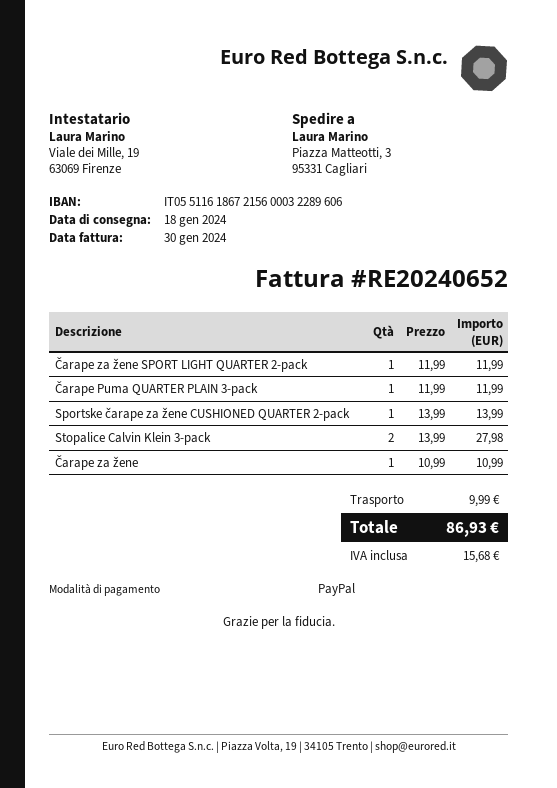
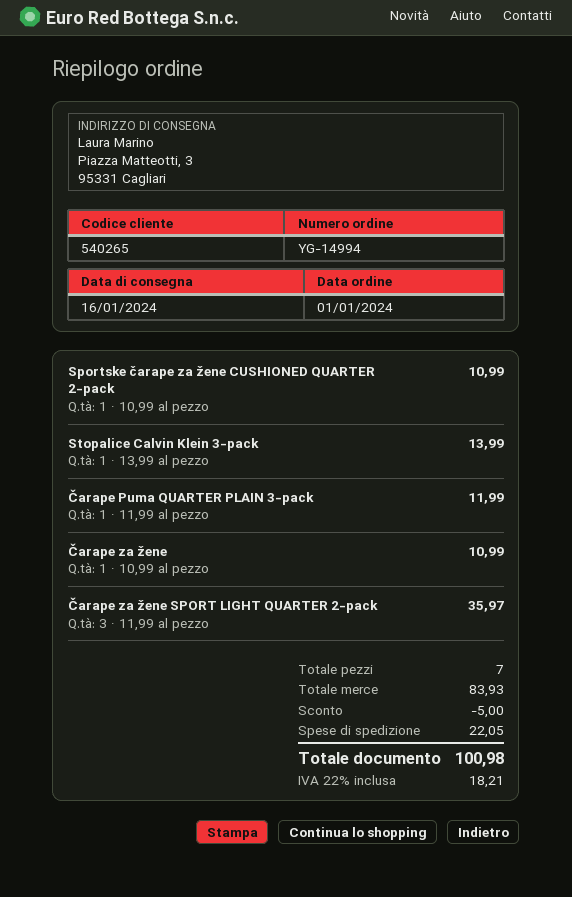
delivery date: 2024-01-18 -> 2024-01-16
Čarape za žene SPORT LIGHT QUARTER 2-pack: 1 x 11.99 = 11.99 -> 3 x 11.99 = 35.97
Sportske čarape za žene CUSHIONED QUARTER 2-pack: 1 x 13.99 = 13.99 -> 1 x 10.99 = 10.99
Stopalice Calvin Klein 3-pack: 2 x 13.99 = 27.98 -> 1 x 13.99 = 13.99
discount: none -> 5.00
shipping: 9.99 -> 22.05
tax: 15.68 -> 18.21
total: 86.93 -> 100.98

